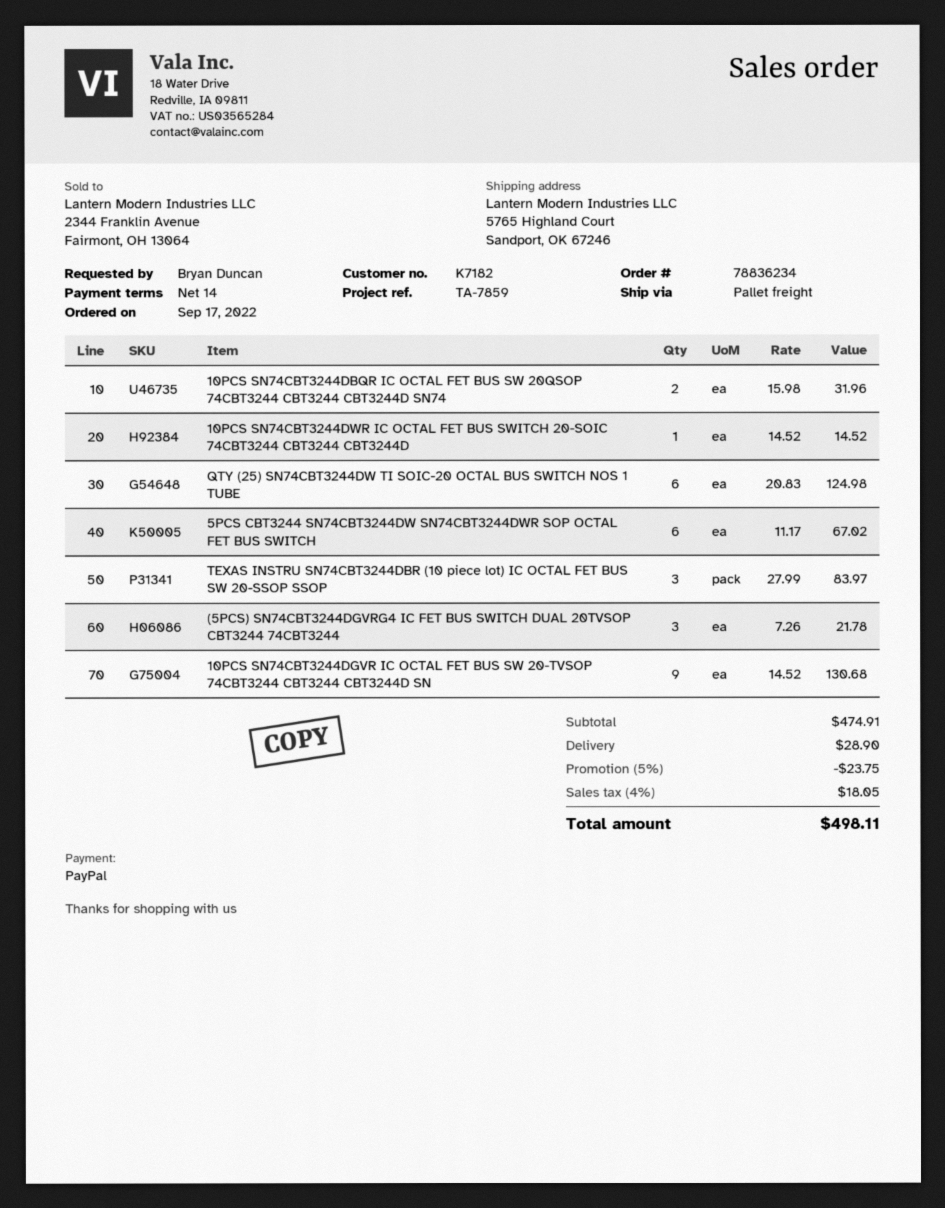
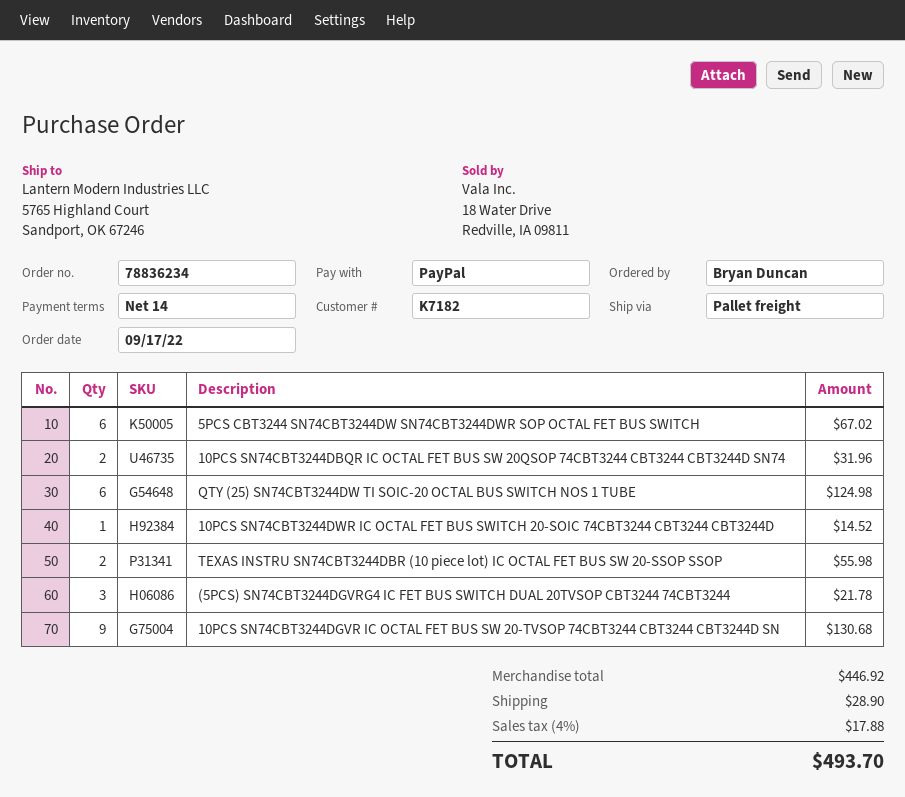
TEXAS INSTRU SN74CBT3244DBR (10 piece lot) IC OCTAL FET BUS SW 20-SSOP SSOP: 3 for 83.97 -> 2 for 55.98
subtotal: 474.91 -> 446.92
discount: 5% = 23.75 -> none
tax: 4% = 18.05 -> 4% = 17.88
total: 498.11 -> 493.70

